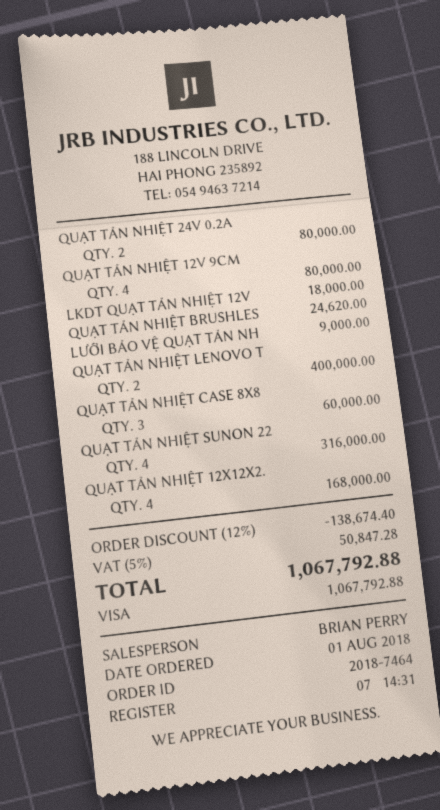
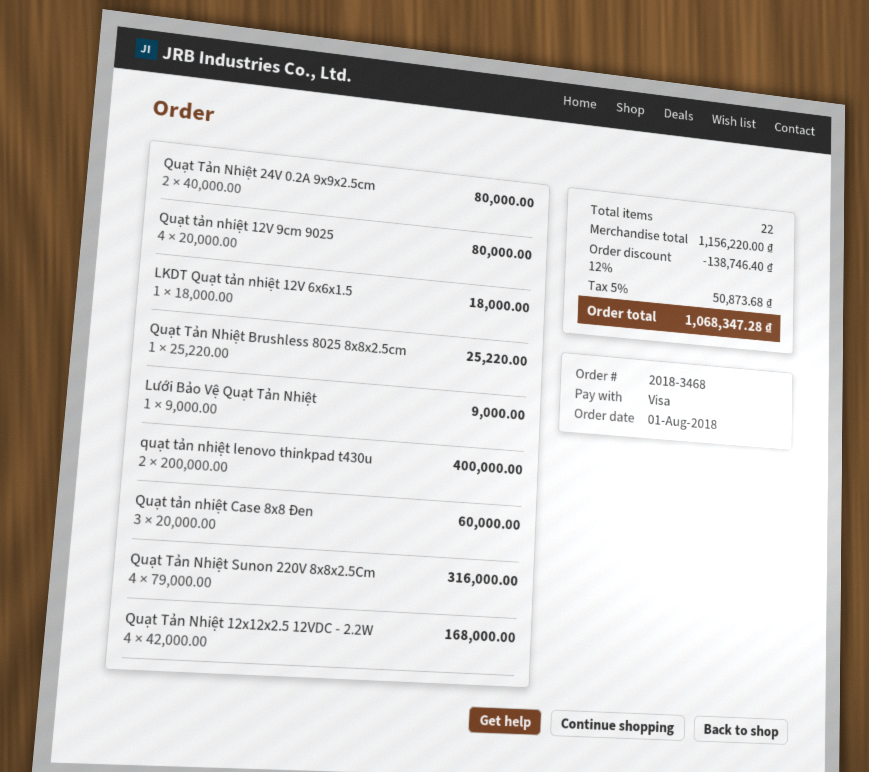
order number: 2018-7464 -> 2018-3468
QUẠT TẢN NHIỆT BRUSHLES: 1 for 24620.00 -> 1 for 25220.00
discount: 12% = 138674.40 -> 12% = 138746.40
tax: 5% = 50847.28 -> 5% = 50873.68
total: 1067792.88 -> 1068347.28

